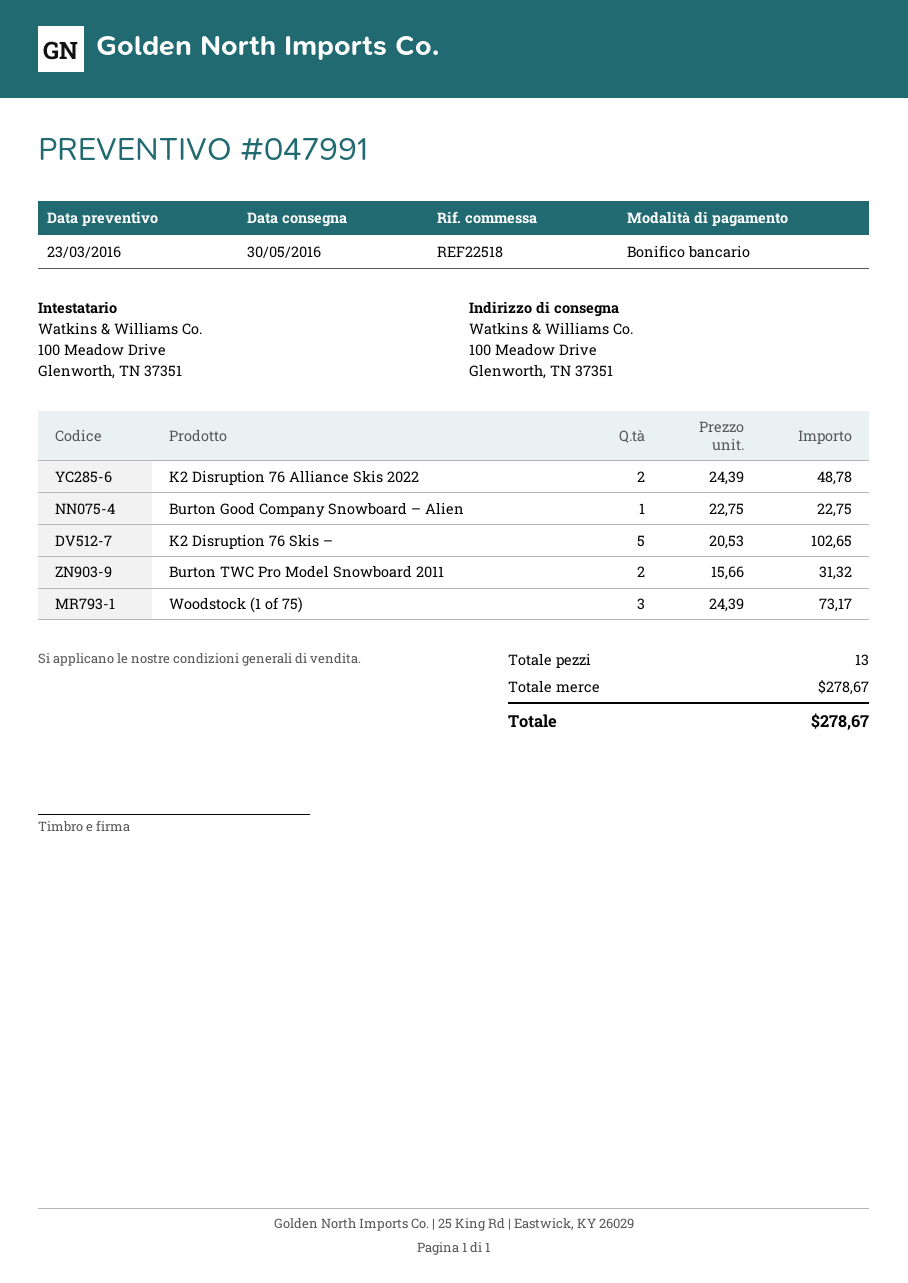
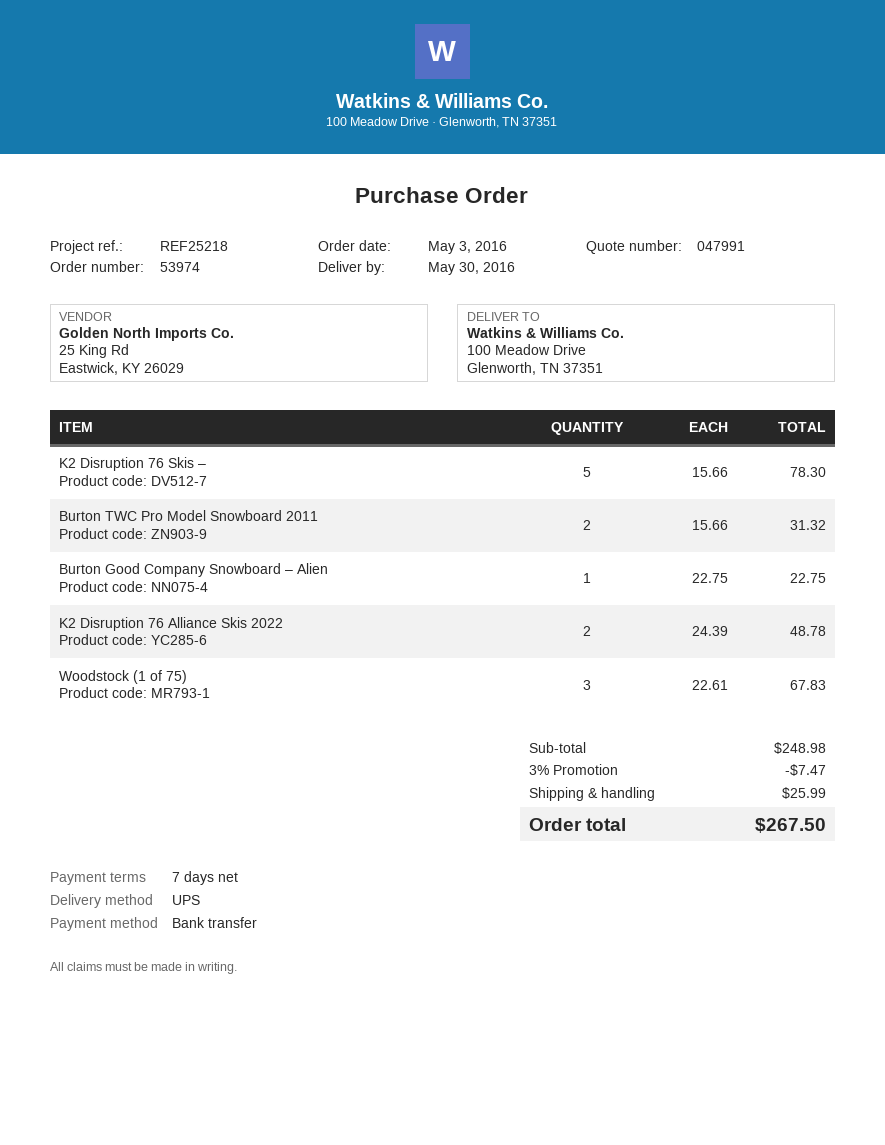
reference: REF22518 -> REF25218
K2 Disruption 76 Skis –: 5 x 20.53 = 102.65 -> 5 x 15.66 = 78.30
Woodstock (1 of 75): 3 x 24.39 = 73.17 -> 3 x 22.61 = 67.83
subtotal: 278.67 -> 248.98
discount: none -> 3% = 7.47
shipping: none -> 25.99
total: 278.67 -> 267.50

